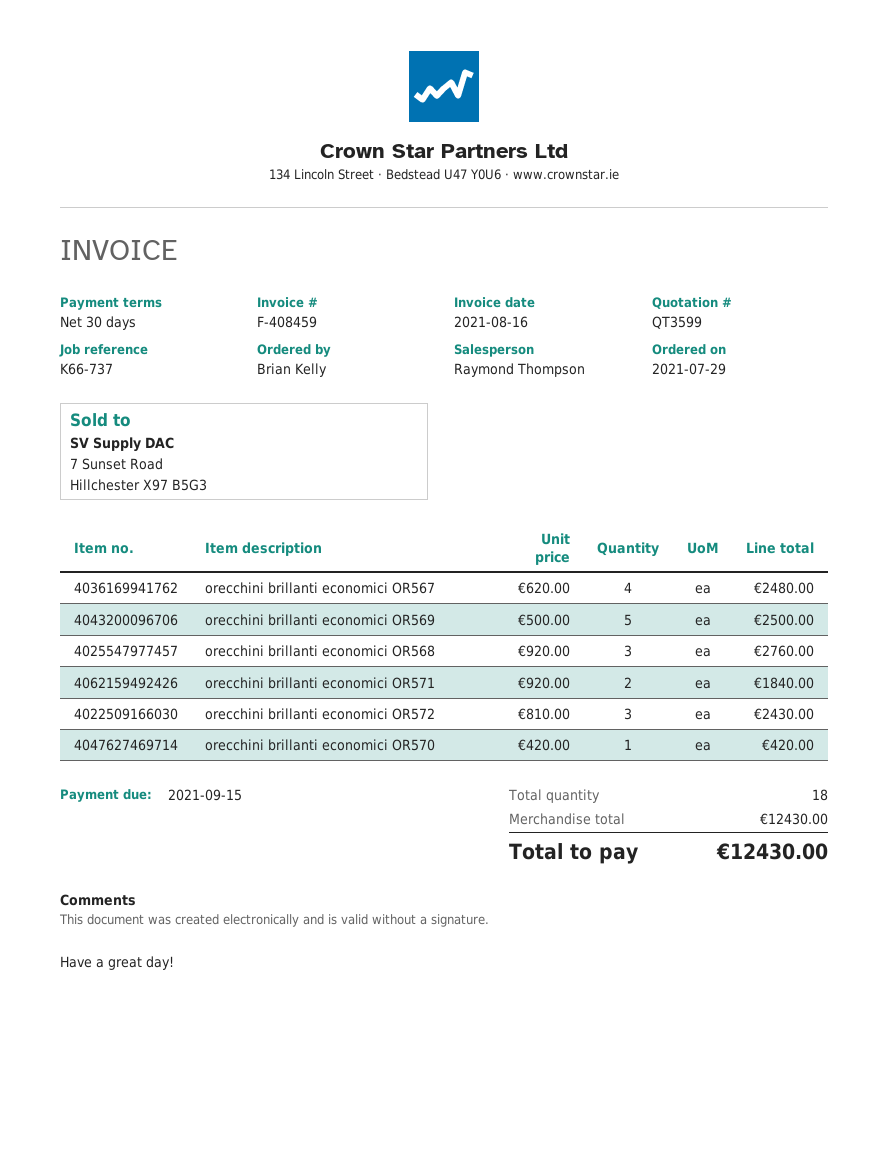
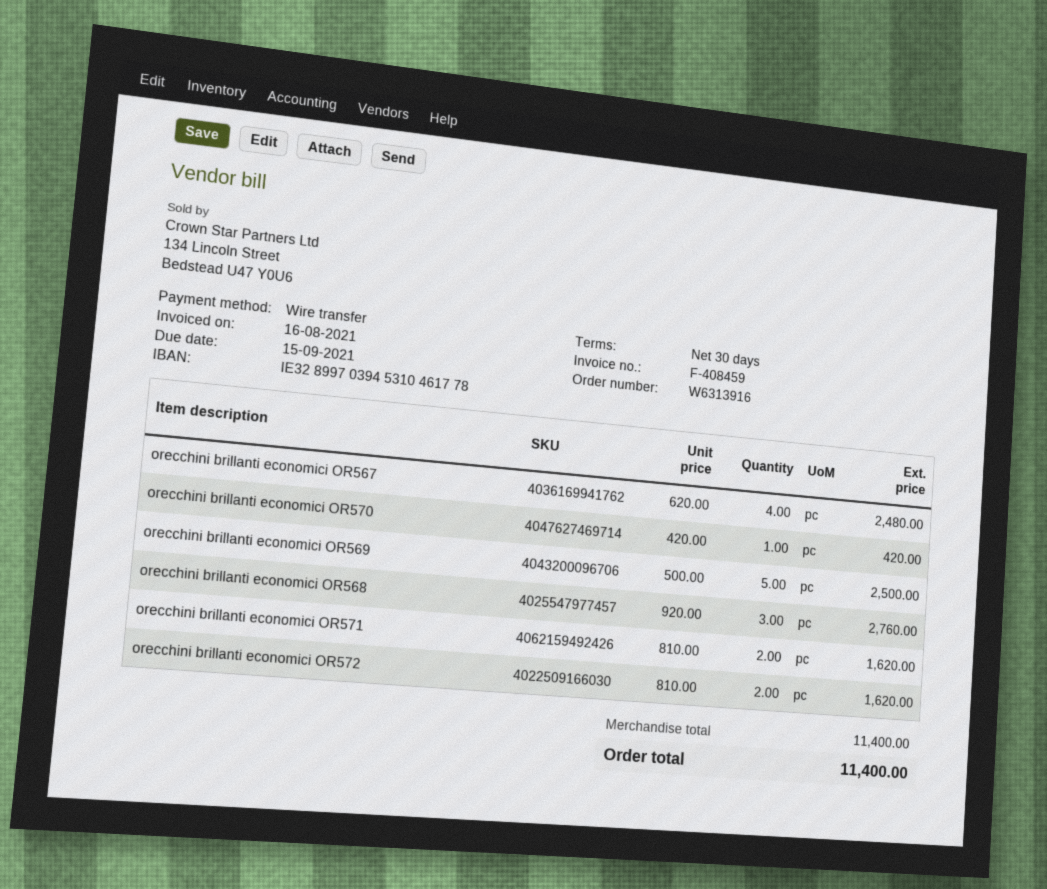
orecchini brillanti economici OR571: 2 x 920.00 = 1840.00 -> 2 x 810.00 = 1620.00
orecchini brillanti economici OR572: 3 x 810.00 = 2430.00 -> 2 x 810.00 = 1620.00
subtotal: 12430.00 -> 11400.00
total: 12430.00 -> 11400.00

